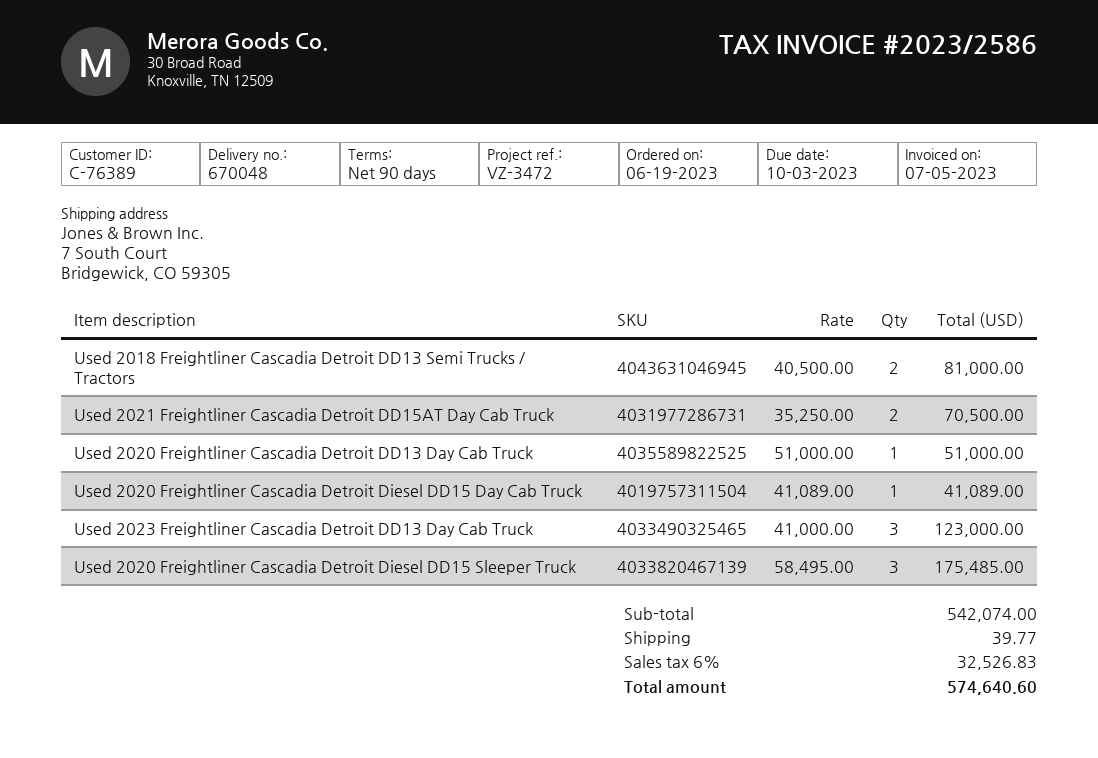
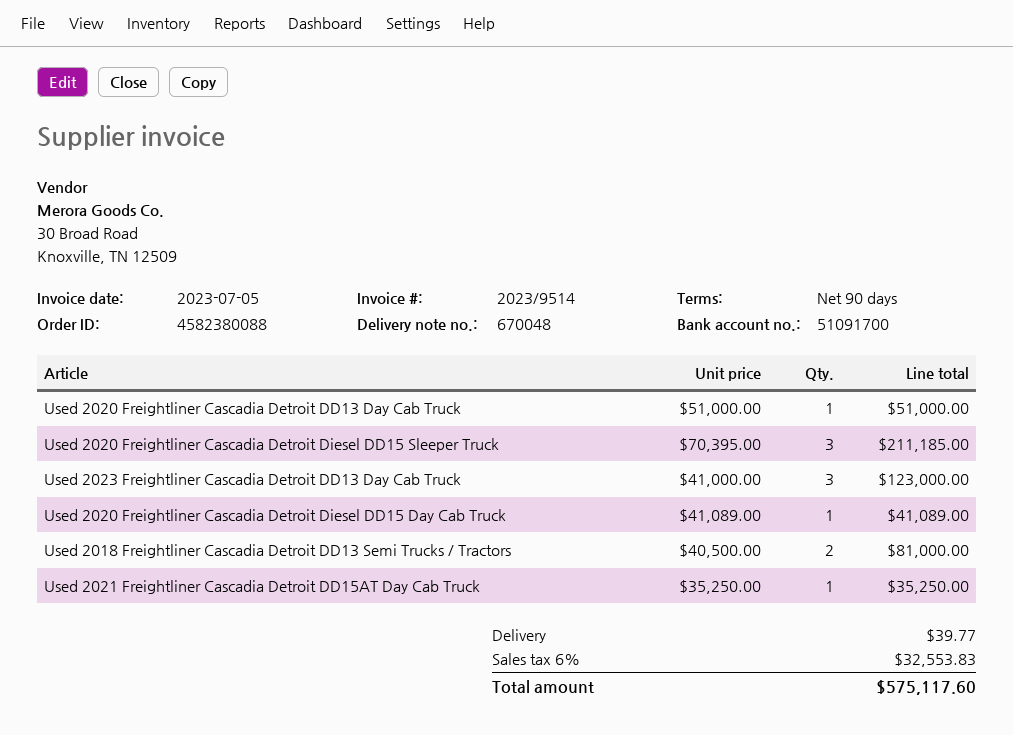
invoice number: 2023/2586 -> 2023/9514
Used 2021 Freightliner Cascadia Detroit DD15AT Day Cab Truck: 2 x 35250.00 = 70500.00 -> 1 x 35250.00 = 35250.00
Used 2020 Freightliner Cascadia Detroit Diesel DD15 Sleeper Truck: 3 x 58495.00 = 175485.00 -> 3 x 70395.00 = 211185.00
tax: 6% = 32526.83 -> 6% = 32553.83
total: 574640.60 -> 575117.60

